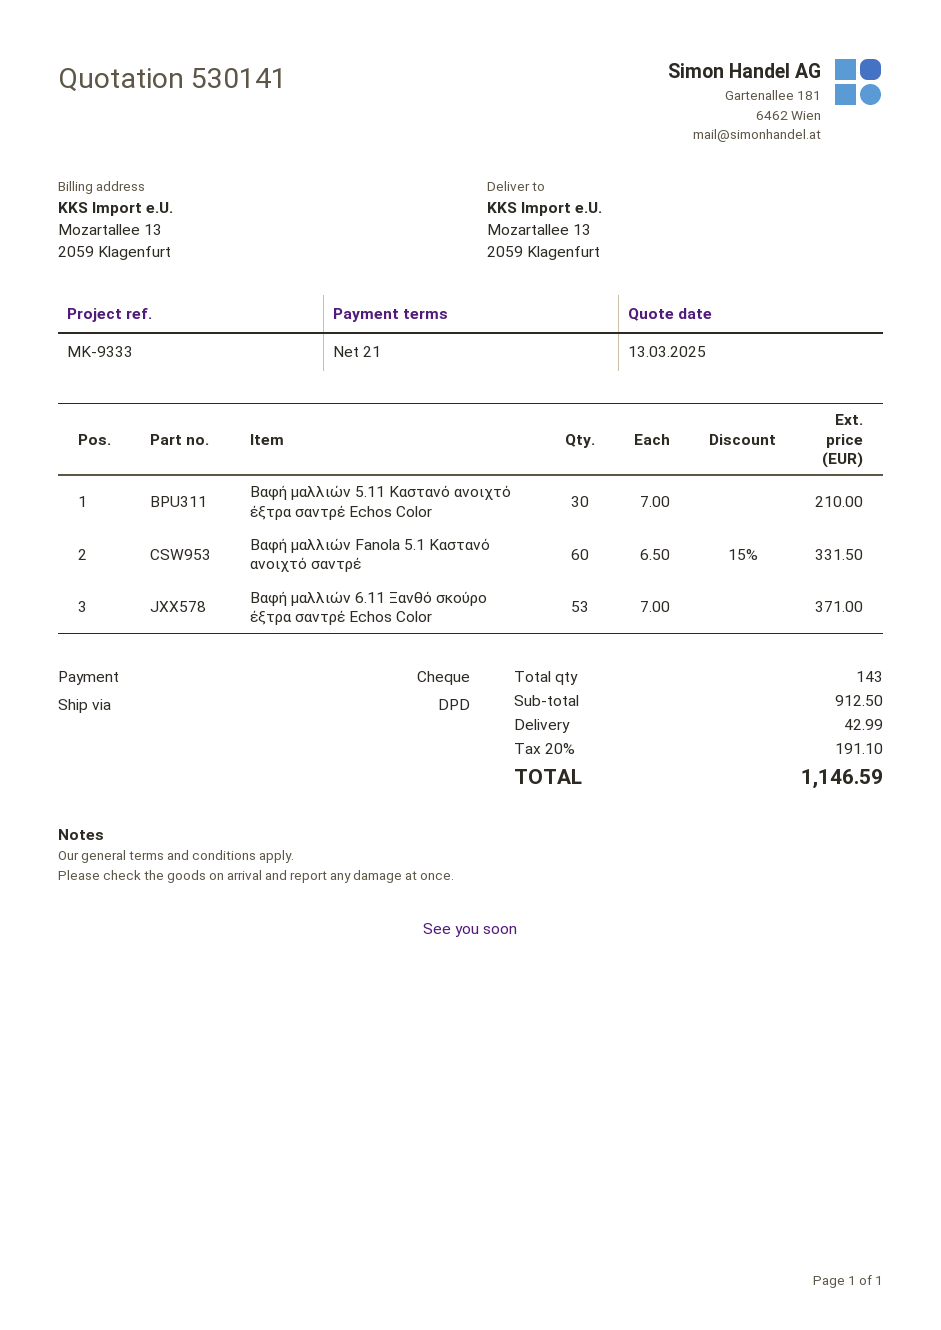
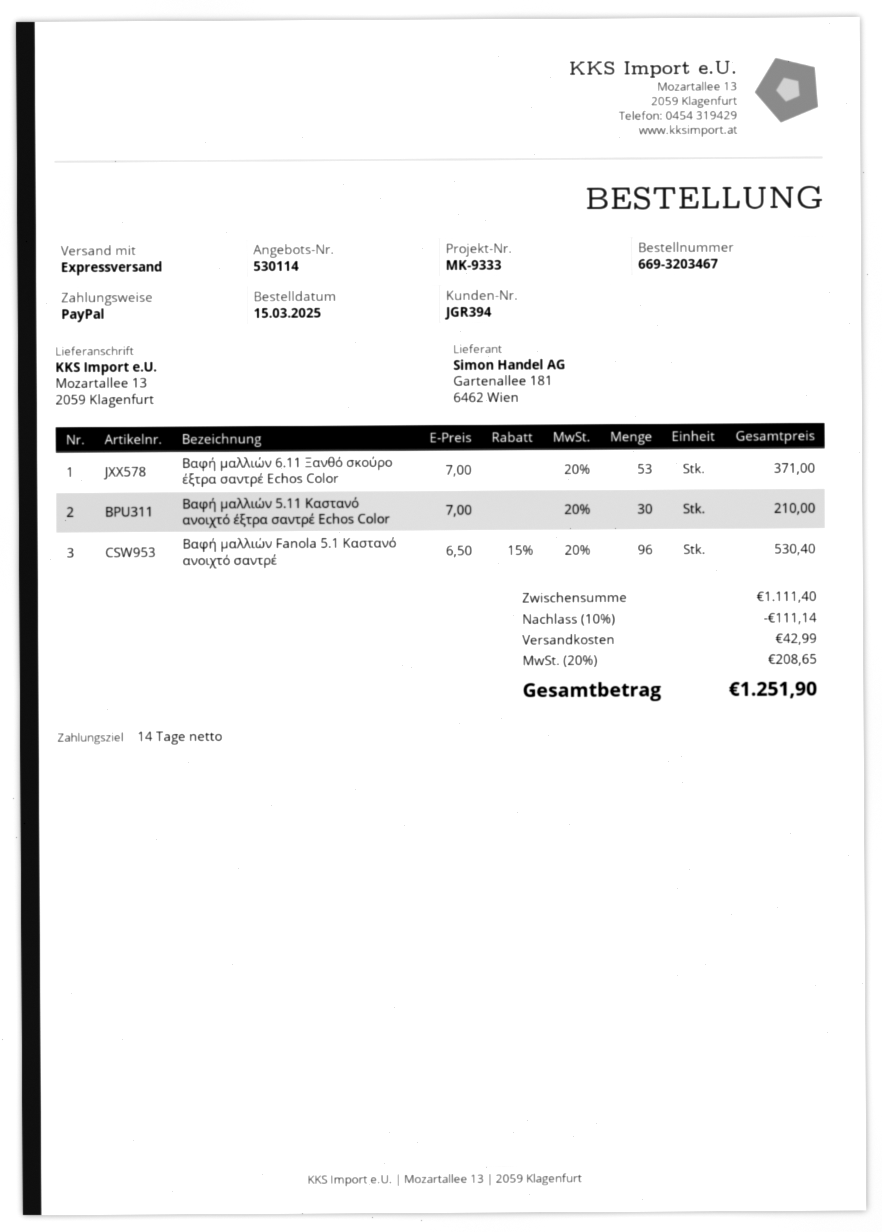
quote number: 530141 -> 530114
payment terms: 21 days -> 14 days
payment method: cheque -> PayPal
shipping method: DPD -> express
Βαφή μαλλιών Fanola 5.1 Καστανό ανοιχτό σαντρέ: 60 x 6.50 - 15% = 331.50 -> 96 x 6.50 - 15% = 530.40
subtotal: 912.50 -> 1111.40
discount: none -> 10% = 111.14
tax: 20% = 191.10 -> 20% = 208.65
total: 1146.59 -> 1251.90

